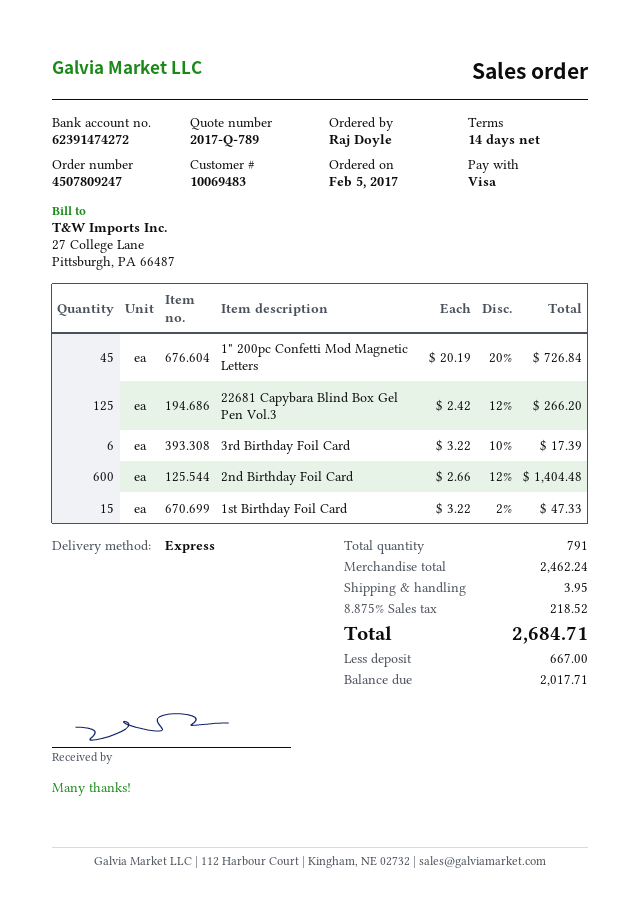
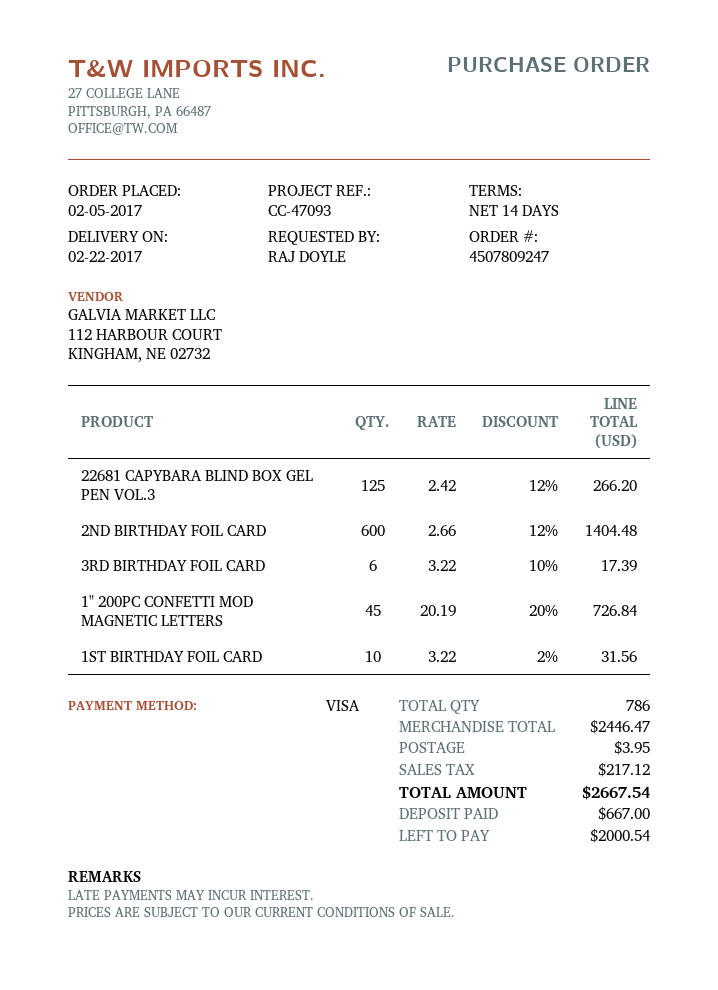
1st Birthday Foil Card: 15 x 3.22 - 2% = 47.33 -> 10 x 3.22 - 2% = 31.56
total quantity: 791 -> 786
subtotal: 2462.24 -> 2446.47
tax: 218.52 -> 217.12
total: 2684.71 -> 2667.54
balance: 2017.71 -> 2000.54

